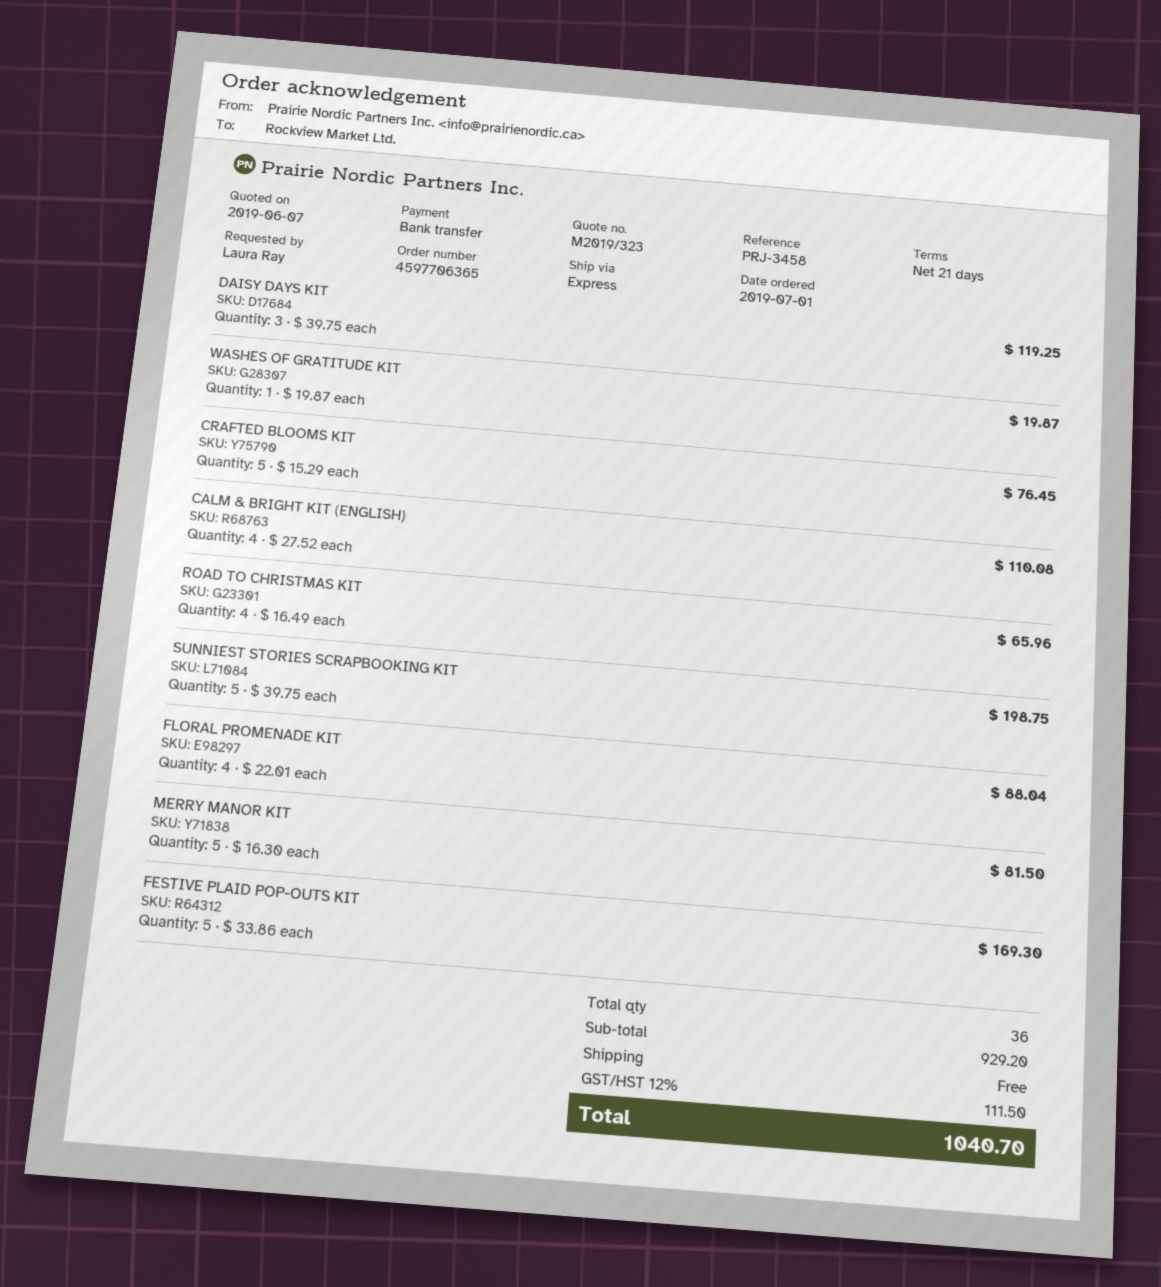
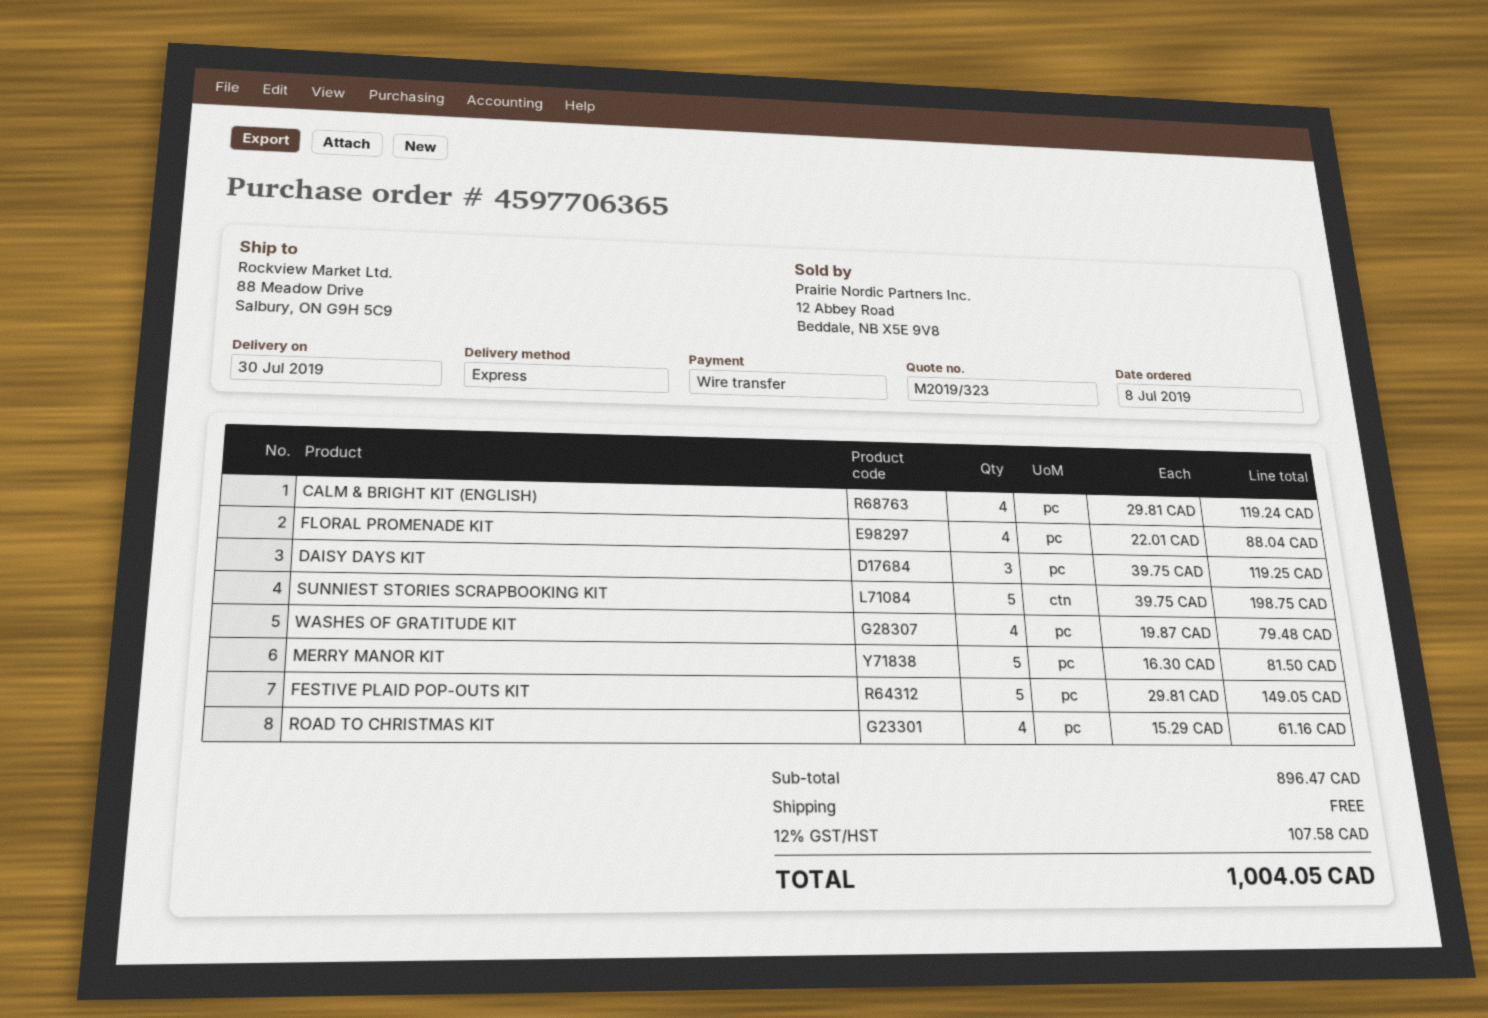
order date: 2019-07-01 -> 2019-07-08
WASHES OF GRATITUDE KIT: 1 x 19.87 = 19.87 -> 4 x 19.87 = 79.48
CRAFTED BLOOMS KIT: 5 x 15.29 = 76.45 -> none
CALM & BRIGHT KIT (ENGLISH): 4 x 27.52 = 110.08 -> 4 x 29.81 = 119.24
ROAD TO CHRISTMAS KIT: 4 x 16.49 = 65.96 -> 4 x 15.29 = 61.16
FESTIVE PLAID POP-OUTS KIT: 5 x 33.86 = 169.30 -> 5 x 29.81 = 149.05
subtotal: 929.20 -> 896.47
tax: 12% = 111.50 -> 12% = 107.58
total: 1040.70 -> 1004.05

